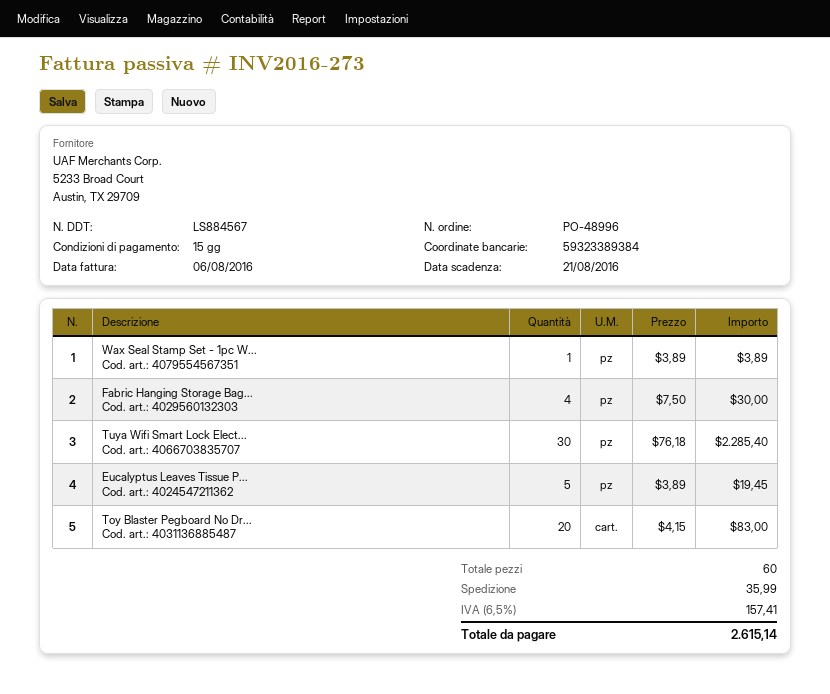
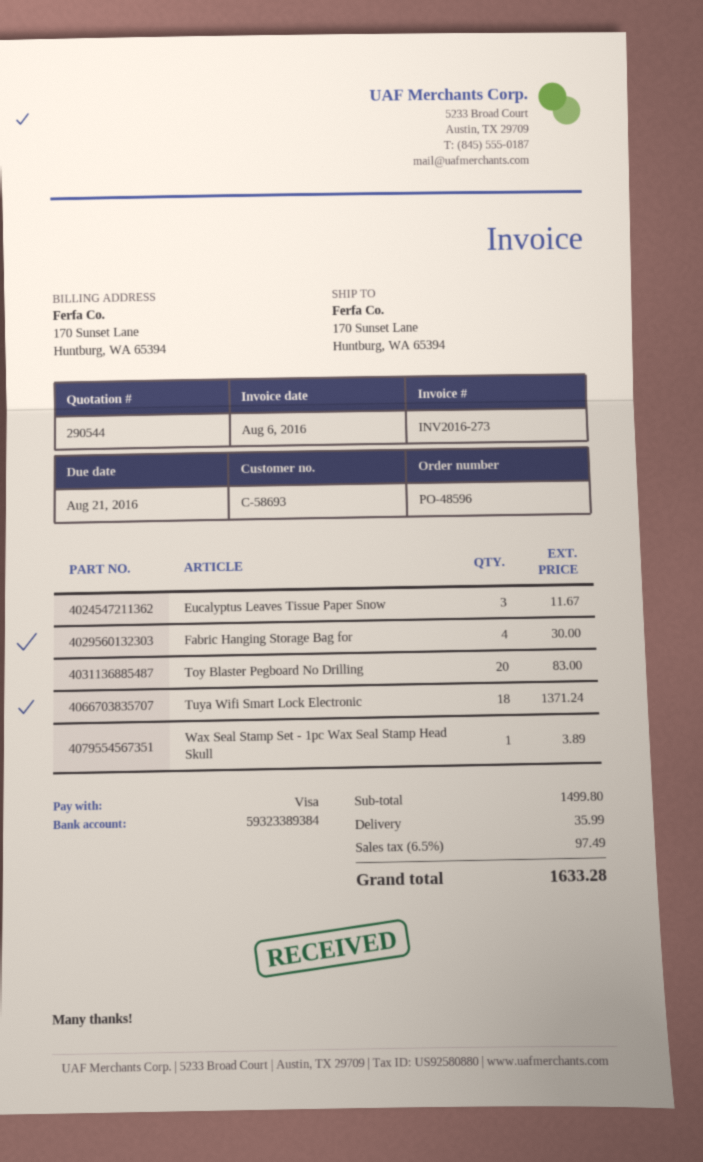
order number: PO-48996 -> PO-48596
Tuya Wifi Smart Lock Elect...: 30 for 2285.40 -> 18 for 1371.24
Eucalyptus Leaves Tissue P...: 5 for 19.45 -> 3 for 11.67
tax: 6.5% = 157.41 -> 6.5% = 97.49
total: 2615.14 -> 1633.28

